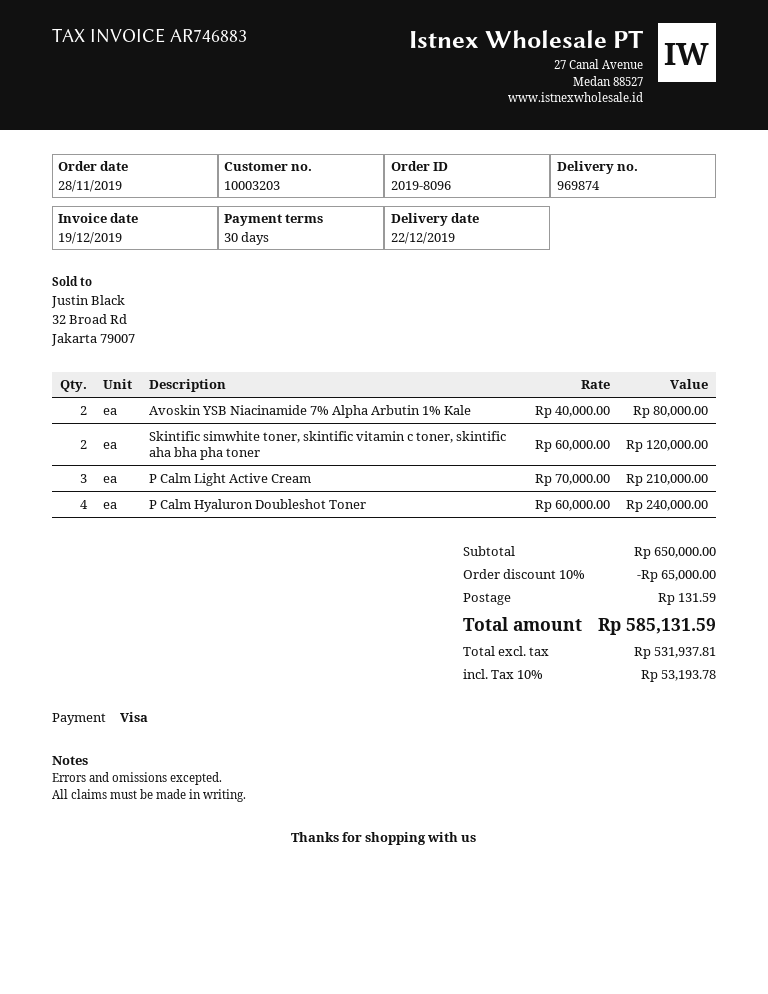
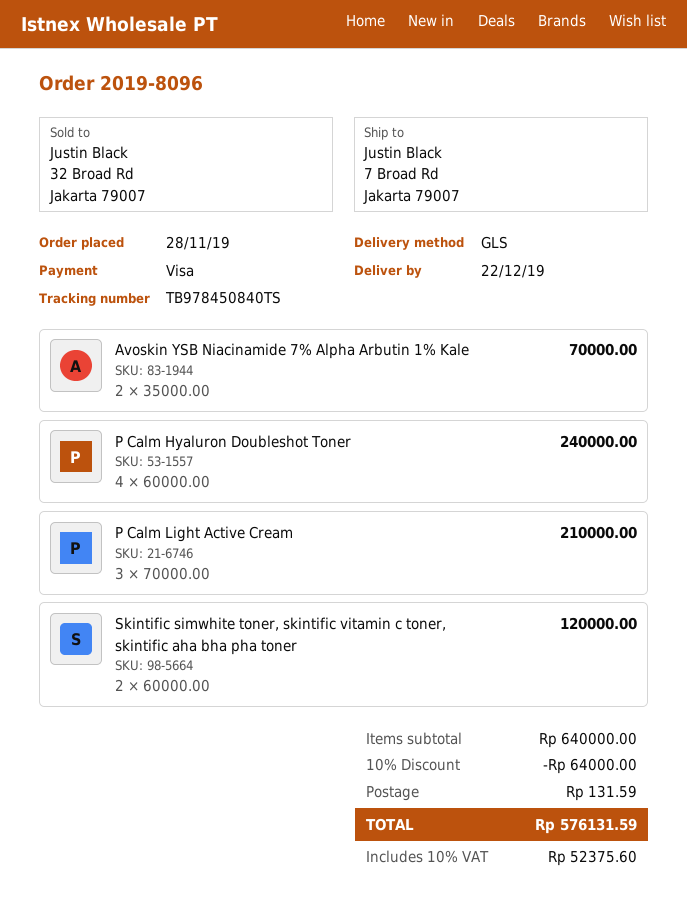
Avoskin YSB Niacinamide 7% Alpha Arbutin 1% Kale: 2 x 40000.00 = 80000.00 -> 2 x 35000.00 = 70000.00
subtotal: 650000.00 -> 640000.00
discount: 10% = 65000.00 -> 10% = 64000.00
tax: 10% = 53193.78 -> 10% = 52375.60
total: 585131.59 -> 576131.59

